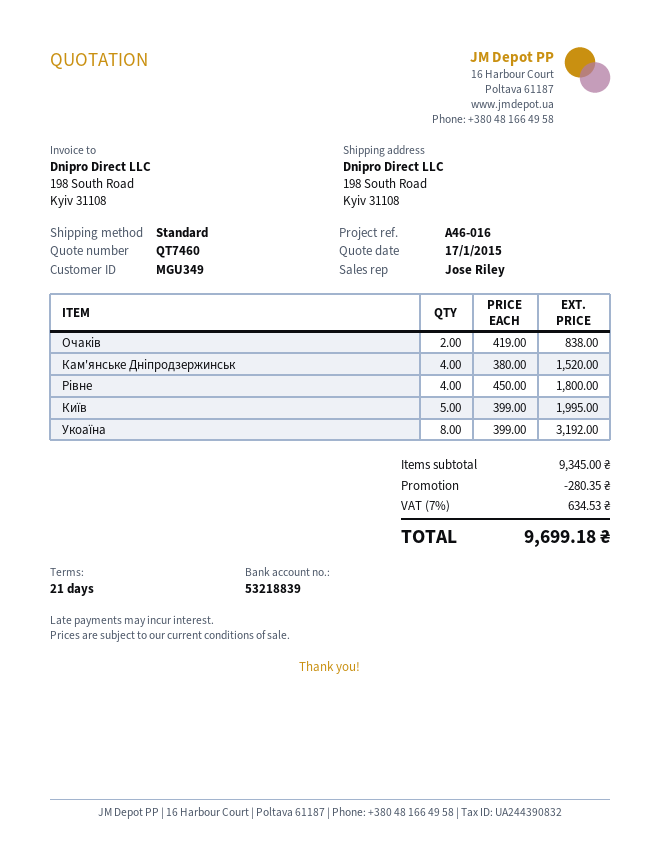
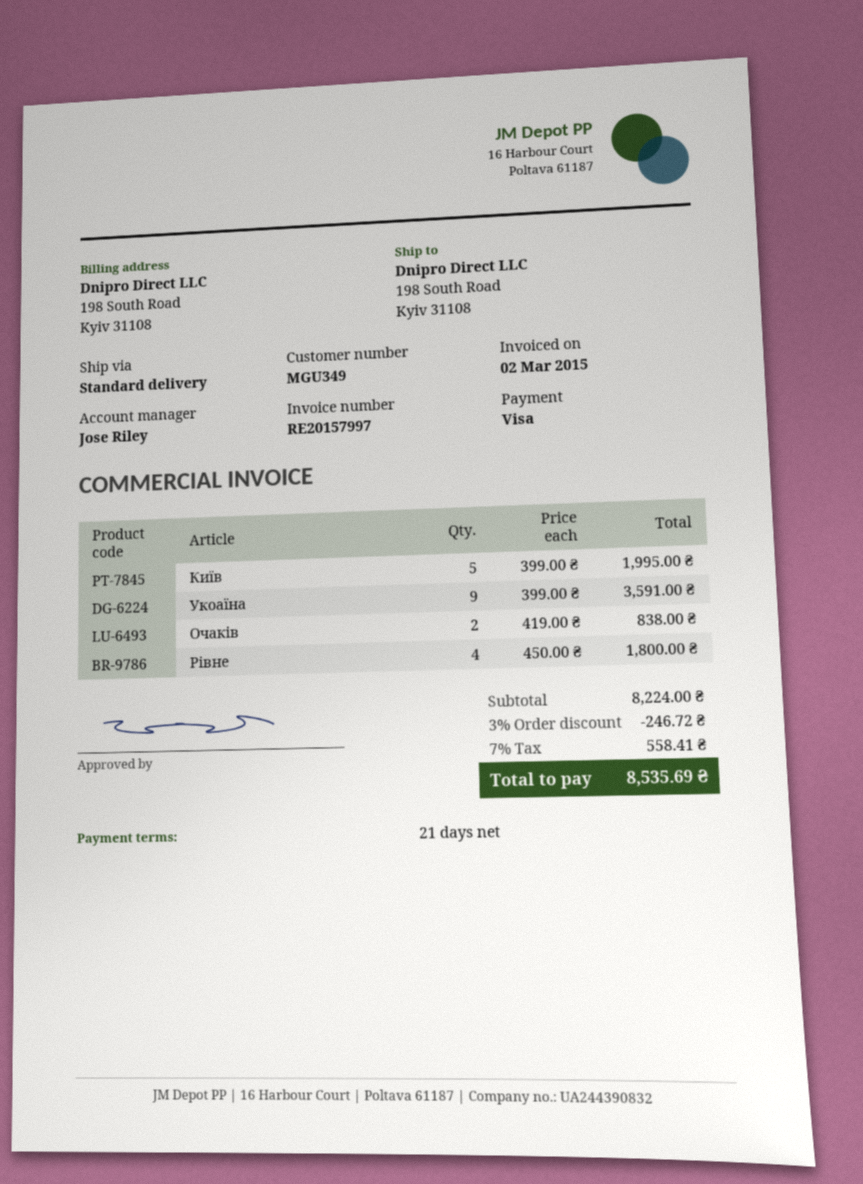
Кам'янське Дніпродзержинськ: 4 x 380.00 = 1520.00 -> none
Укоаїна: 8 x 399.00 = 3192.00 -> 9 x 399.00 = 3591.00
subtotal: 9345.00 -> 8224.00
discount: 280.35 -> 246.72
tax: 7% = 634.53 -> 7% = 558.41
total: 9699.18 -> 8535.69

